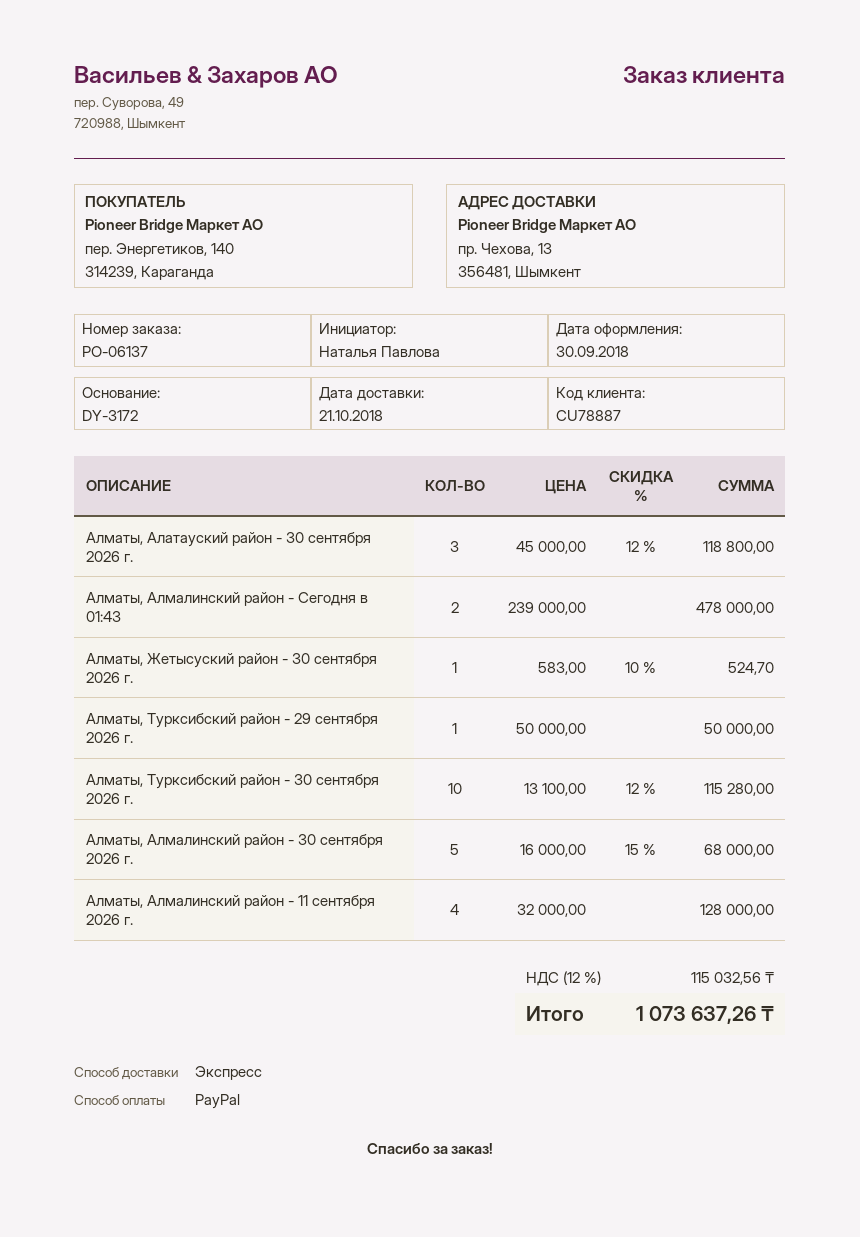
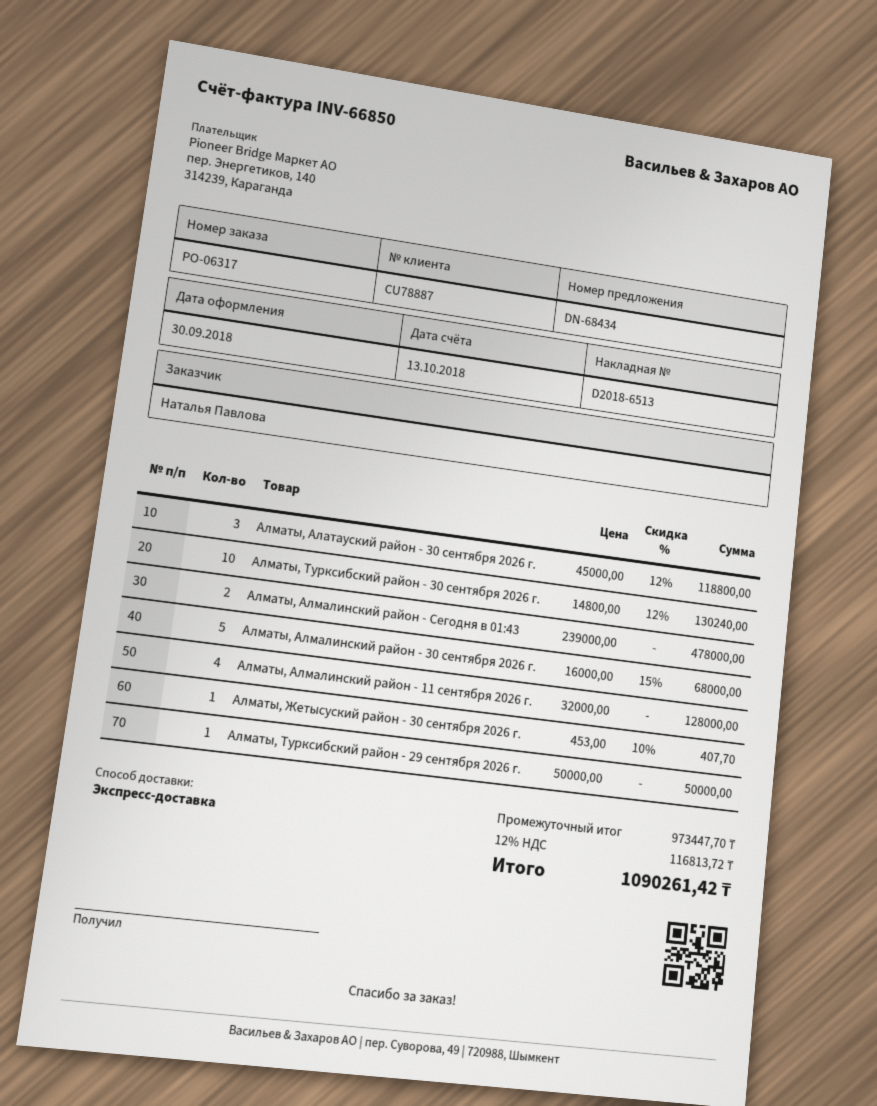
order number: PO-06137 -> PO-06317
Алматы, Жетысуский район - 30 сентября 2026 г.: 1 x 583.00 - 10% = 524.70 -> 1 x 453.00 - 10% = 407.70
Алматы, Турксибский район - 30 сентября 2026 г.: 10 x 13100.00 - 12% = 115280.00 -> 10 x 14800.00 - 12% = 130240.00
tax: 12% = 115032.56 -> 12% = 116813.72
total: 1073637.26 -> 1090261.42

